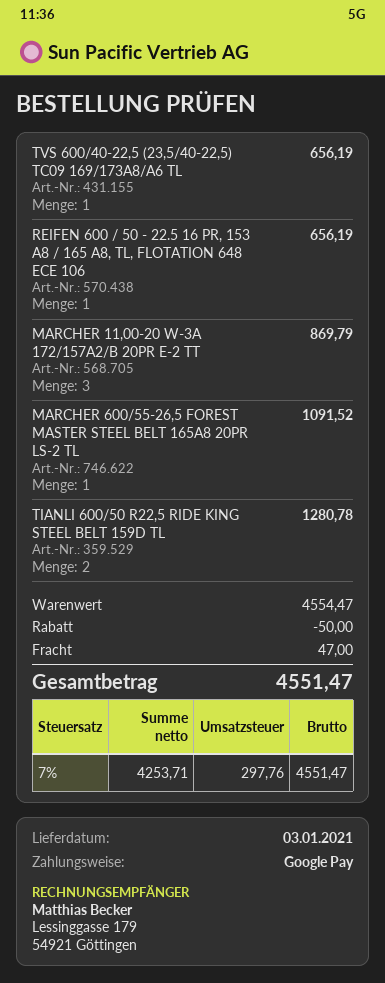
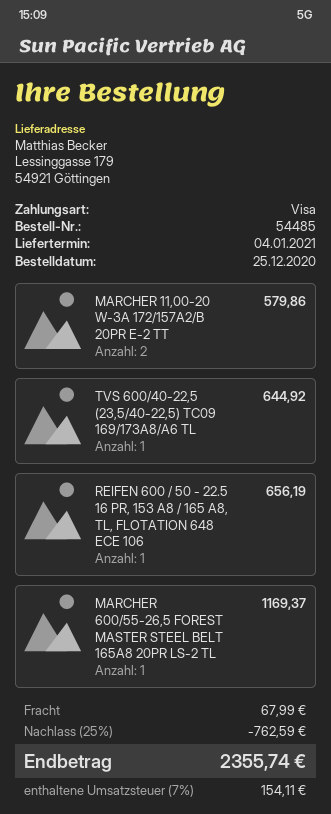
delivery date: 2021-01-03 -> 2021-01-04
payment method: Google Pay -> Visa
TVS 600/40-22,5 (23,5/40-22,5) TC09 169/173A8/A6 TL: 1 for 656.19 -> 1 for 644.92
MARCHER 11,00-20 W-3A 172/157A2/B 20PR E-2 TT: 3 for 869.79 -> 2 for 579.86
MARCHER 600/55-26,5 FOREST MASTER STEEL BELT 165A8 20PR LS-2 TL: 1 for 1091.52 -> 1 for 1169.37
TIANLI 600/50 R22,5 RIDE KING STEEL BELT 159D TL: 2 for 1280.78 -> none
discount: 50.00 -> 762.59
shipping: 47.00 -> 67.99
tax: 7% = 297.76 -> 7% = 154.11
total: 4551.47 -> 2355.74

